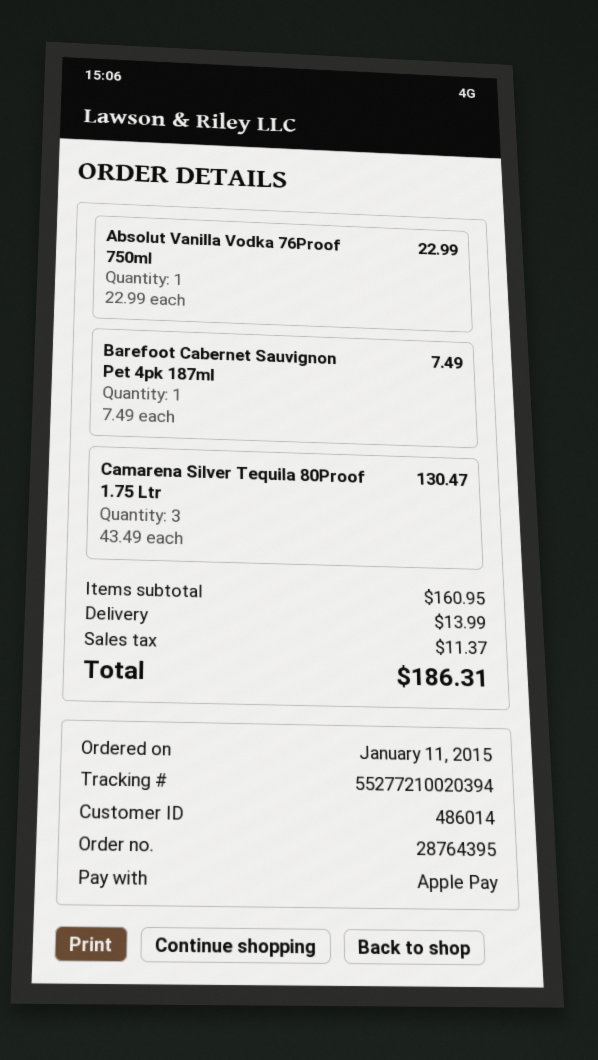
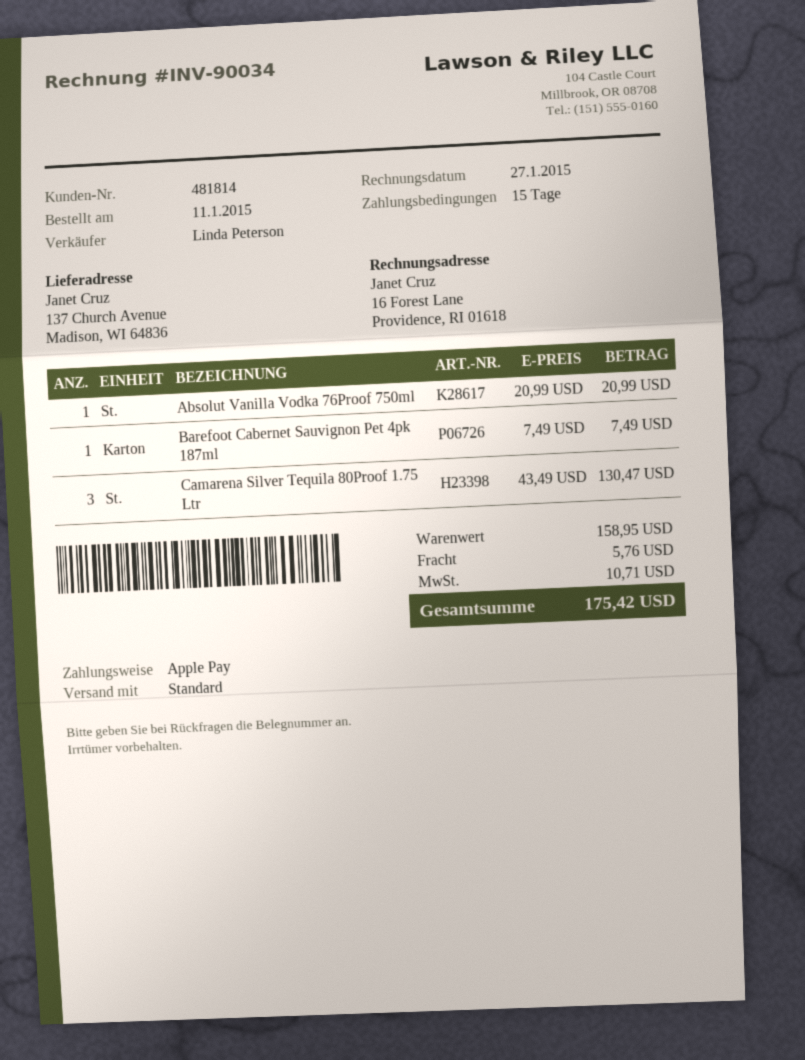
customer number: 486014 -> 481814
Absolut Vanilla Vodka 76Proof 750ml: 1 x 22.99 = 22.99 -> 1 x 20.99 = 20.99
subtotal: 160.95 -> 158.95
shipping: 13.99 -> 5.76
tax: 11.37 -> 10.71
total: 186.31 -> 175.42

